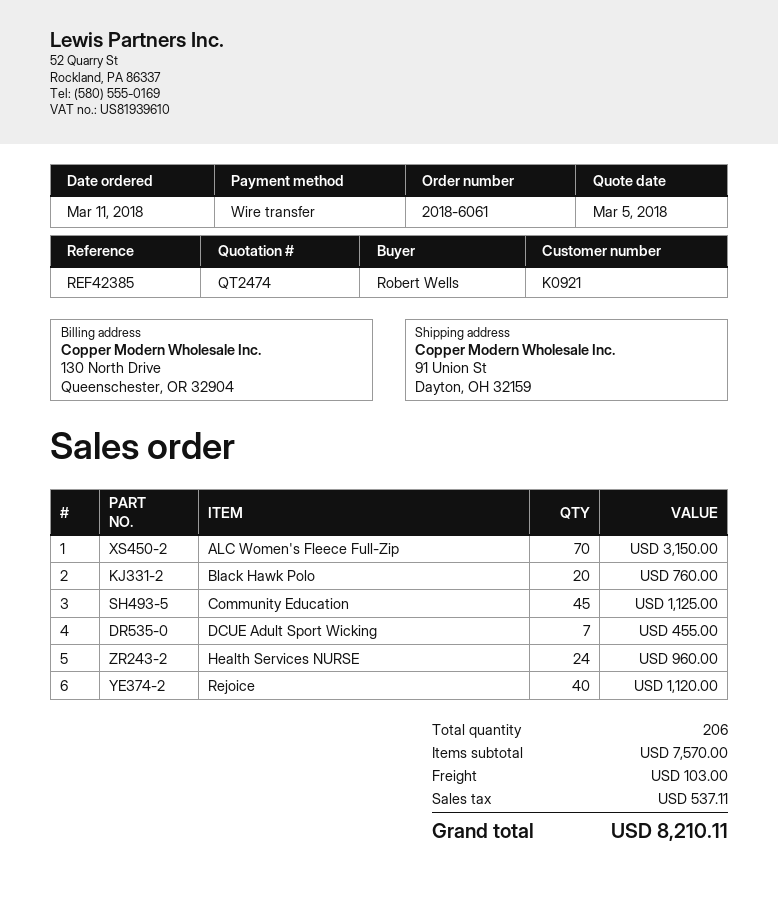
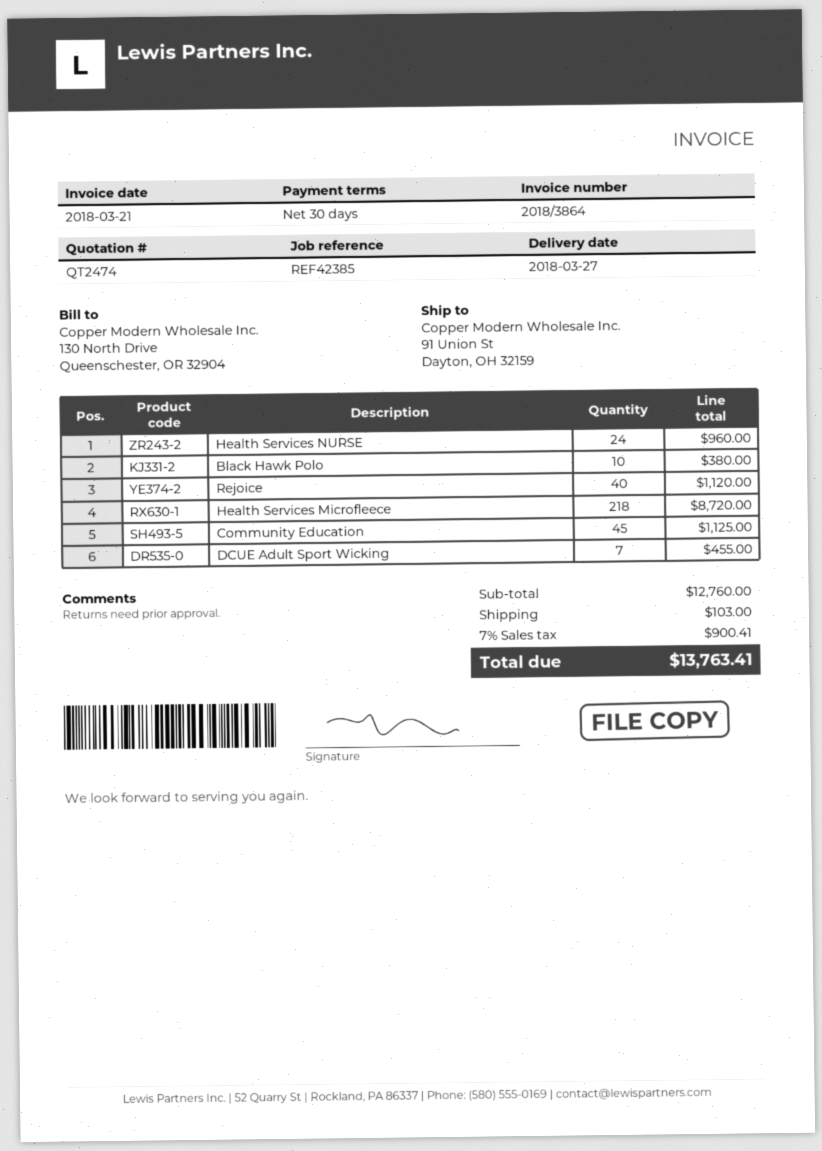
ALC Women's Fleece Full-Zip: 70 for 3150.00 -> none
Black Hawk Polo: 20 for 760.00 -> 10 for 380.00
Health Services Microfleece: none -> 218 for 8720.00
subtotal: 7570.00 -> 12760.00
tax: 537.11 -> 900.41
total: 8210.11 -> 13763.41

